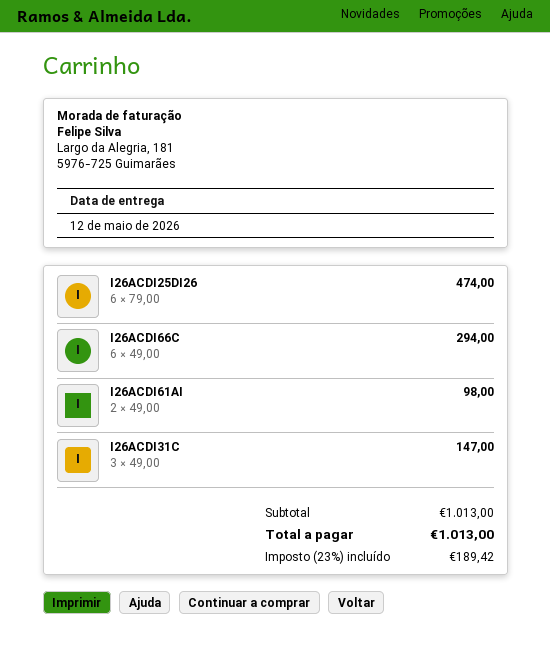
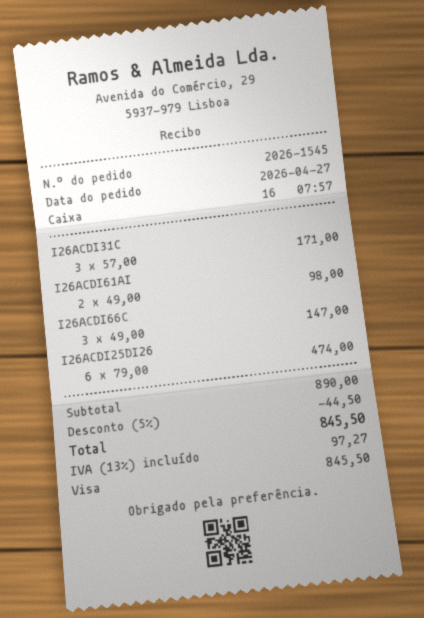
I26ACDI66C: 6 x 49.00 = 294.00 -> 3 x 49.00 = 147.00
I26ACDI31C: 3 x 49.00 = 147.00 -> 3 x 57.00 = 171.00
subtotal: 1013.00 -> 890.00
discount: none -> 5% = 44.50
tax: 23% = 189.42 -> 13% = 97.27
total: 1013.00 -> 845.50

